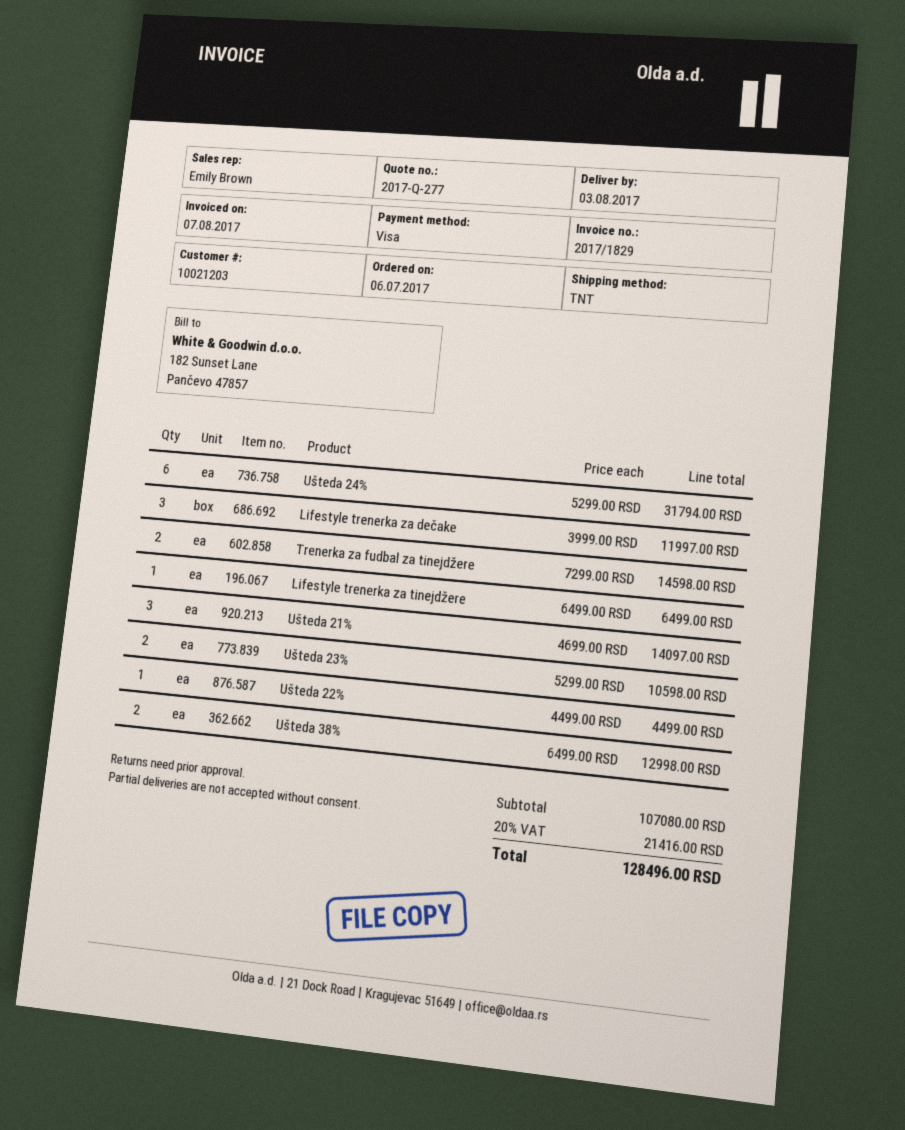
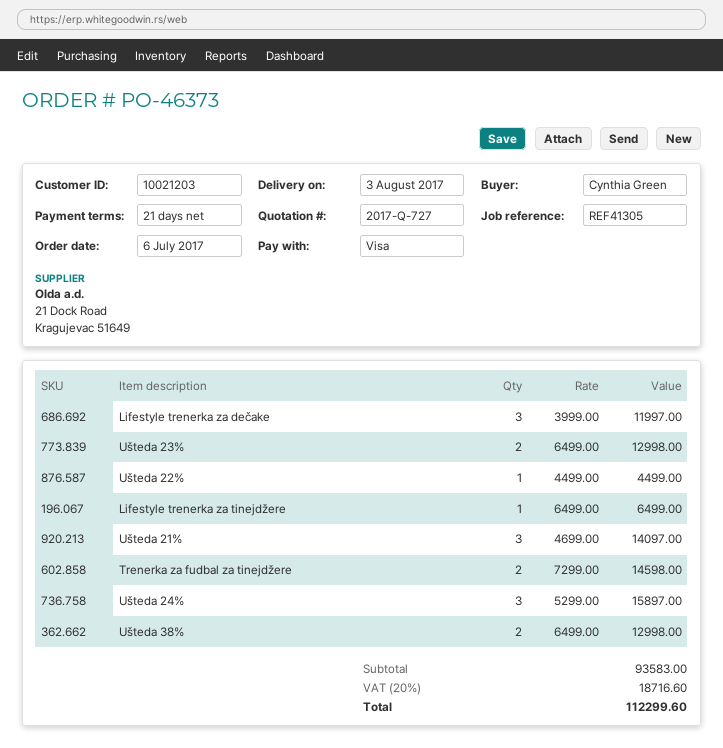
quote number: 2017-Q-277 -> 2017-Q-727
Ušteda 24%: 6 x 5299.00 = 31794.00 -> 3 x 5299.00 = 15897.00
Ušteda 23%: 2 x 5299.00 = 10598.00 -> 2 x 6499.00 = 12998.00
subtotal: 107080.00 -> 93583.00
tax: 20% = 21416.00 -> 20% = 18716.60
total: 128496.00 -> 112299.60

